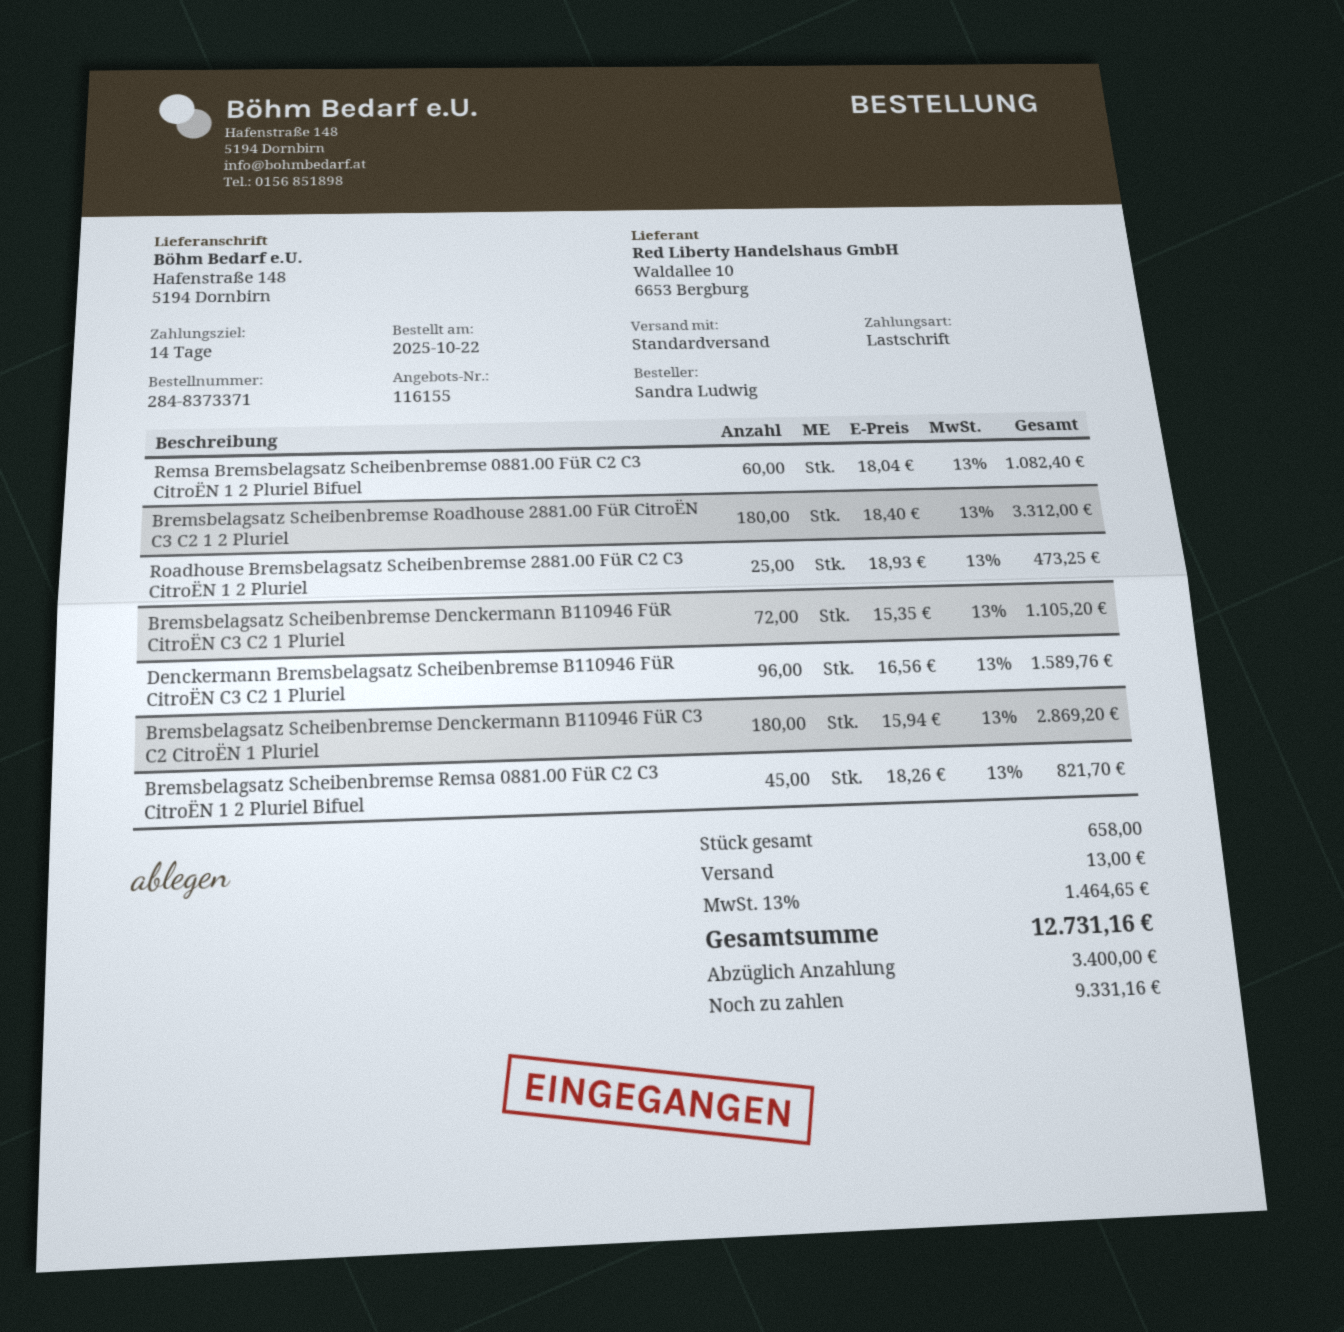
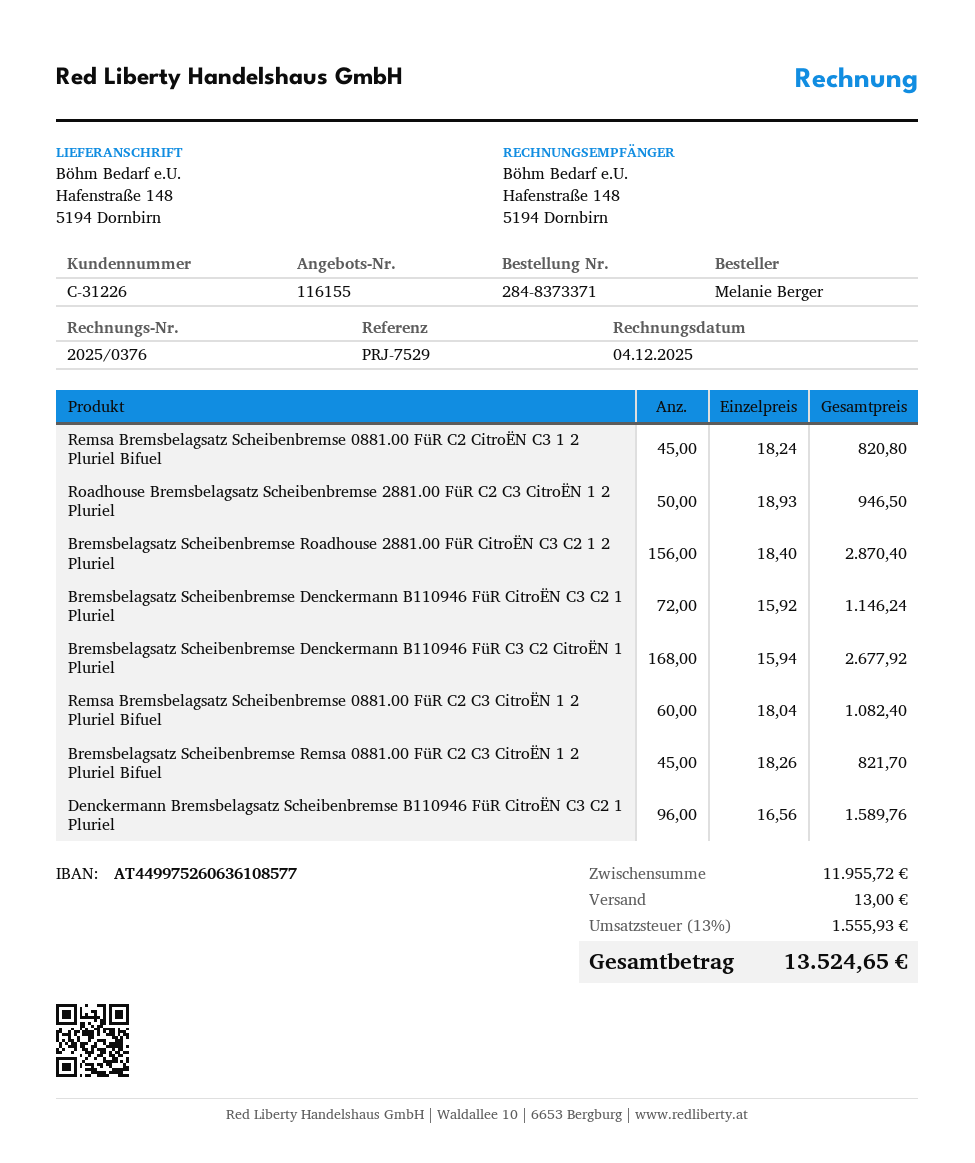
ordered by: Sandra Ludwig -> Melanie Berger
Bremsbelagsatz Scheibenbremse Roadhouse 2881.00 FüR CitroËN C3 C2 1 2 Pluriel: 180 x 18.40 = 3312.00 -> 156 x 18.40 = 2870.40
Roadhouse Bremsbelagsatz Scheibenbremse 2881.00 FüR C2 C3 CitroËN 1 2 Pluriel: 25 x 18.93 = 473.25 -> 50 x 18.93 = 946.50
Bremsbelagsatz Scheibenbremse Denckermann B110946 FüR CitroËN C3 C2 1 Pluriel: 72 x 15.35 = 1105.20 -> 72 x 15.92 = 1146.24
Bremsbelagsatz Scheibenbremse Denckermann B110946 FüR C3 C2 CitroËN 1 Pluriel: 180 x 15.94 = 2869.20 -> 168 x 15.94 = 2677.92
Remsa Bremsbelagsatz Scheibenbremse 0881.00 FüR C2 CitroËN C3 1 2 Pluriel Bifuel: none -> 45 x 18.24 = 820.80
tax: 13% = 1464.65 -> 13% = 1555.93
total: 12731.16 -> 13524.65

